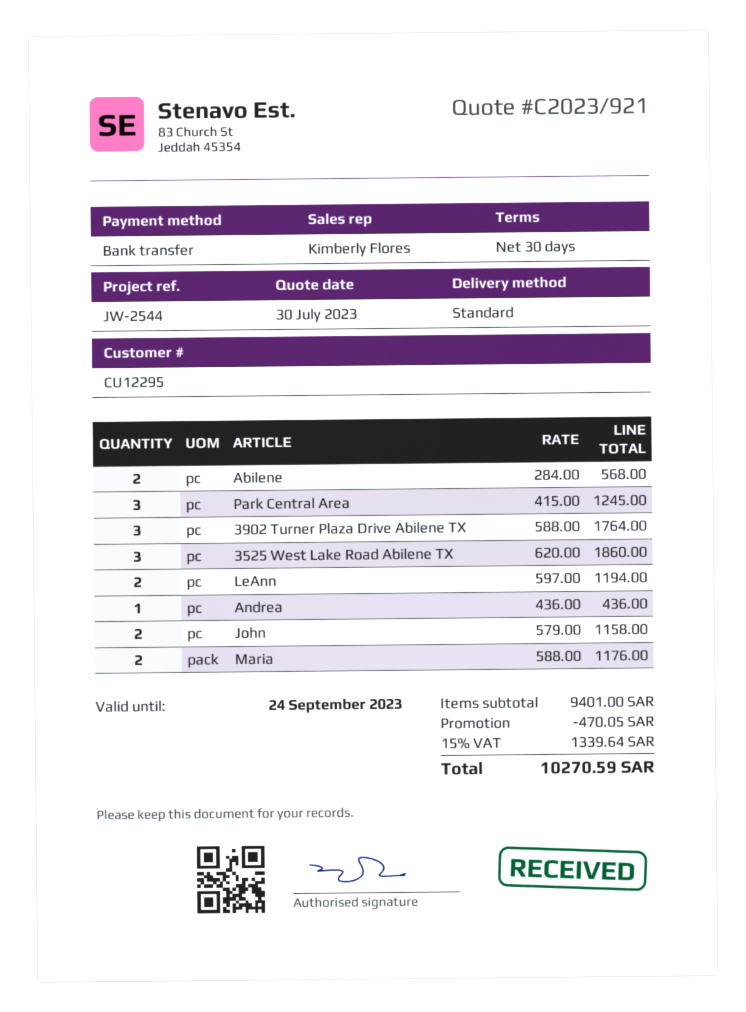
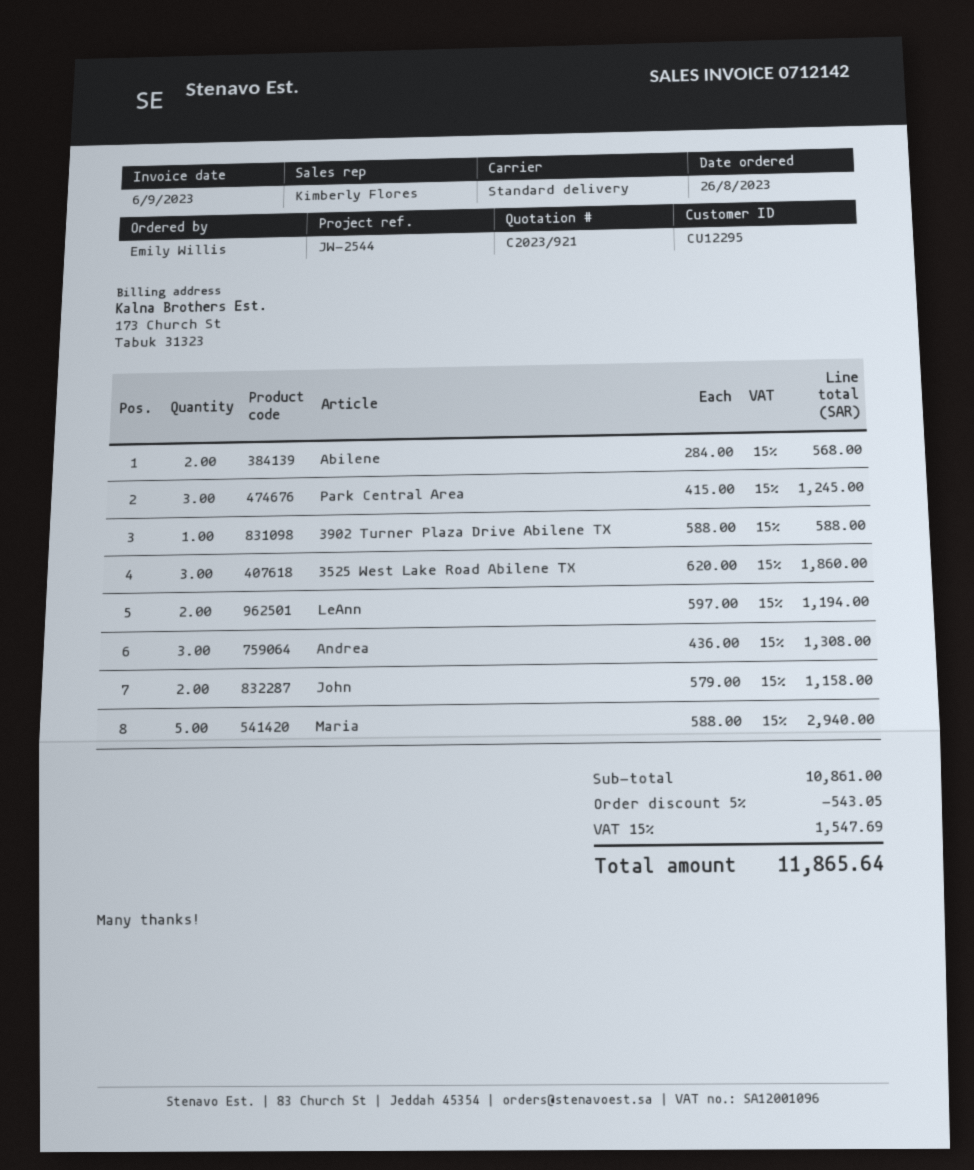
3902 Turner Plaza Drive Abilene TX: 3 x 588.00 = 1764.00 -> 1 x 588.00 = 588.00
Andrea: 1 x 436.00 = 436.00 -> 3 x 436.00 = 1308.00
Maria: 2 x 588.00 = 1176.00 -> 5 x 588.00 = 2940.00
subtotal: 9401.00 -> 10861.00
discount: 470.05 -> 543.05
tax: 15% = 1339.64 -> 15% = 1547.69
total: 10270.59 -> 11865.64

